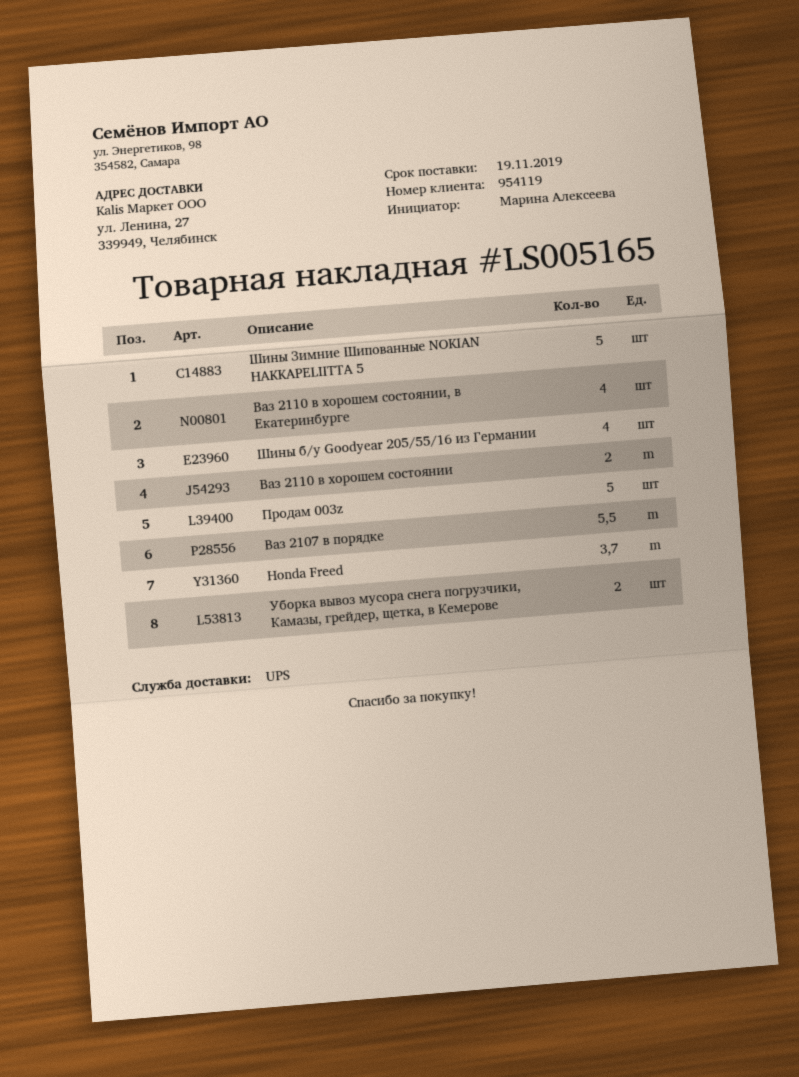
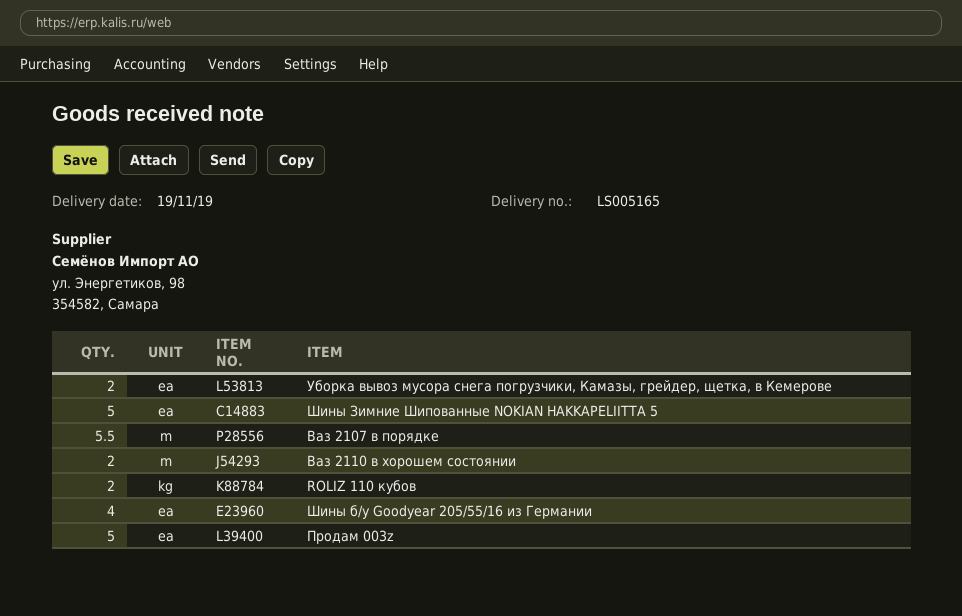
Ваз 2110 в хорошем состоянии, в Екатеринбурге: 4 -> none
Honda Freed: 3.7 -> none
ROLIZ 110 кубов: none -> 2

